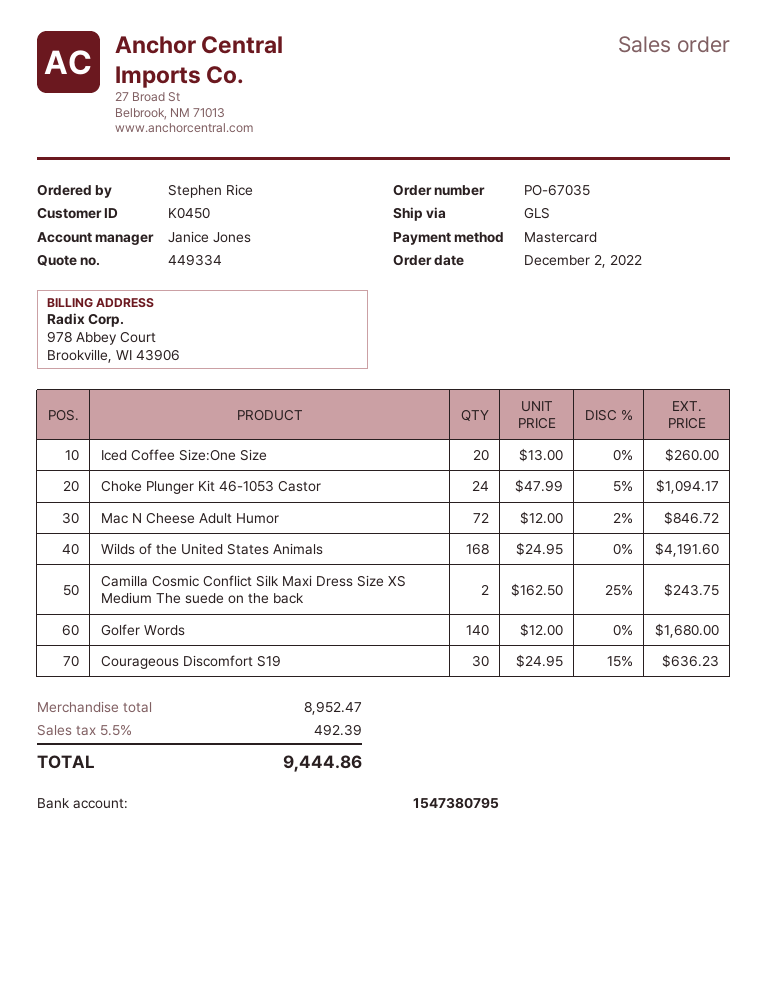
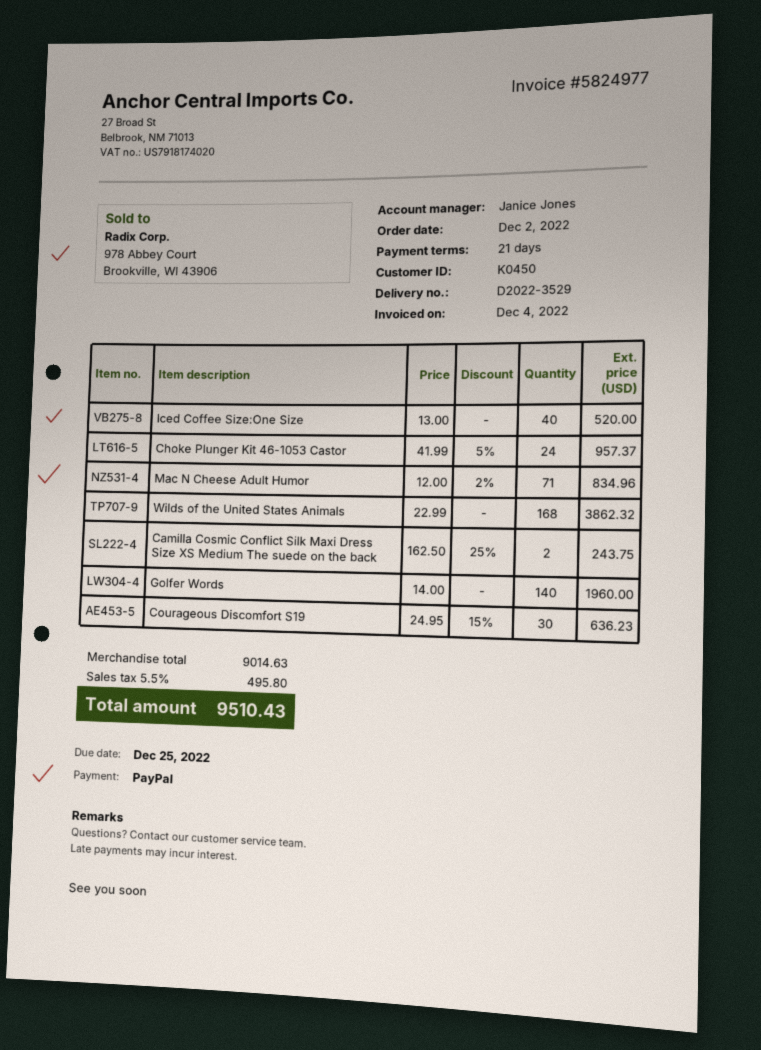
payment method: Mastercard -> PayPal
Iced Coffee Size:One Size: 20 x 13.00 = 260.00 -> 40 x 13.00 = 520.00
Choke Plunger Kit 46-1053 Castor: 24 x 47.99 - 5% = 1094.17 -> 24 x 41.99 - 5% = 957.37
Mac N Cheese Adult Humor: 72 x 12.00 - 2% = 846.72 -> 71 x 12.00 - 2% = 834.96
Wilds of the United States Animals: 168 x 24.95 = 4191.60 -> 168 x 22.99 = 3862.32
Golfer Words: 140 x 12.00 = 1680.00 -> 140 x 14.00 = 1960.00
subtotal: 8952.47 -> 9014.63
tax: 5.5% = 492.39 -> 5.5% = 495.80
total: 9444.86 -> 9510.43

